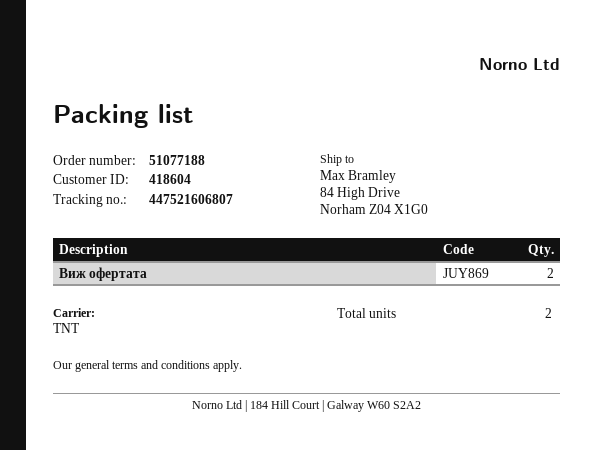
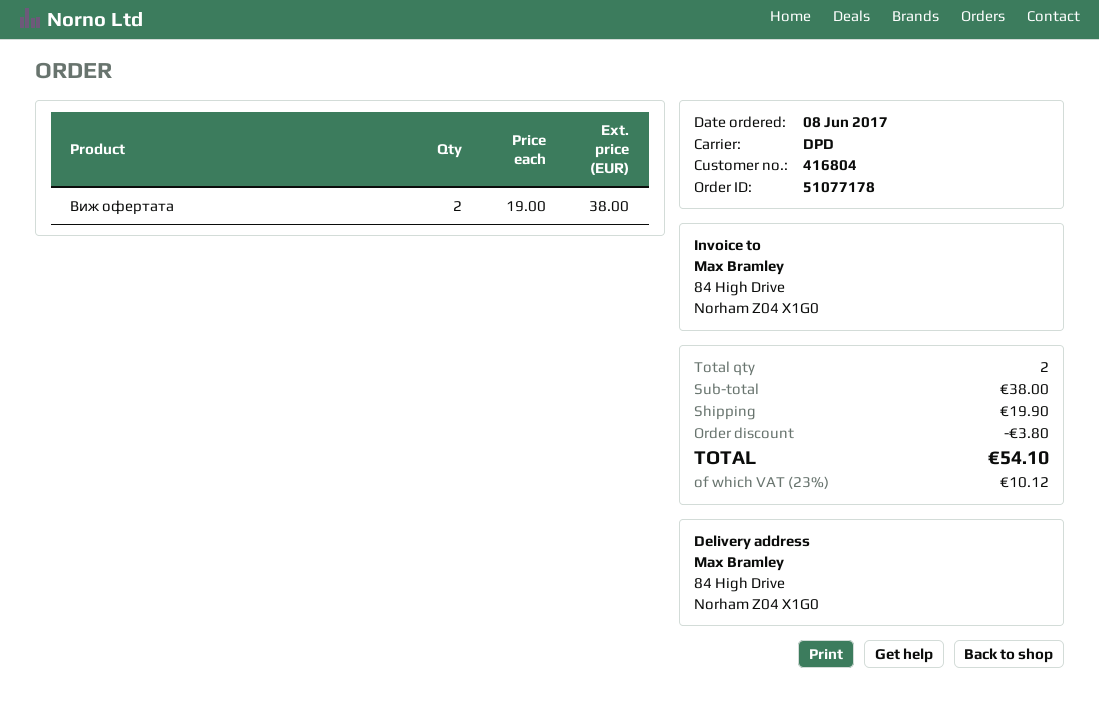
order number: 51077188 -> 51077178
customer number: 418604 -> 416804
shipping method: TNT -> DPD

